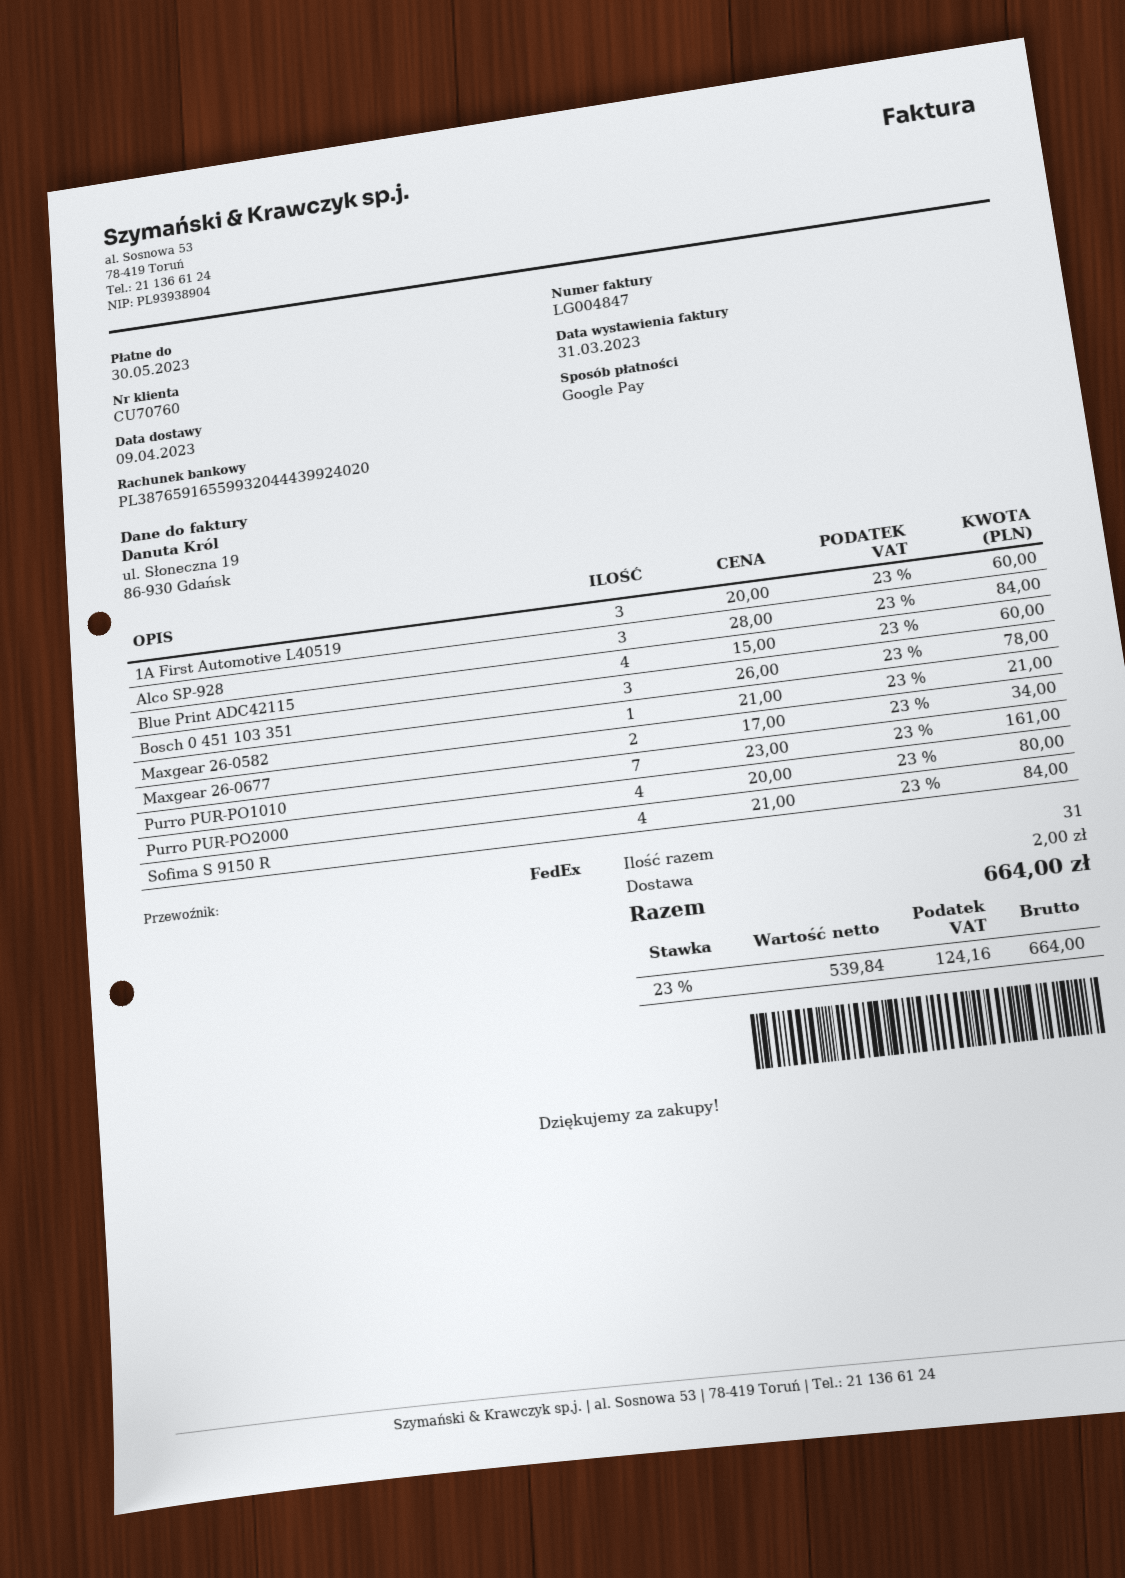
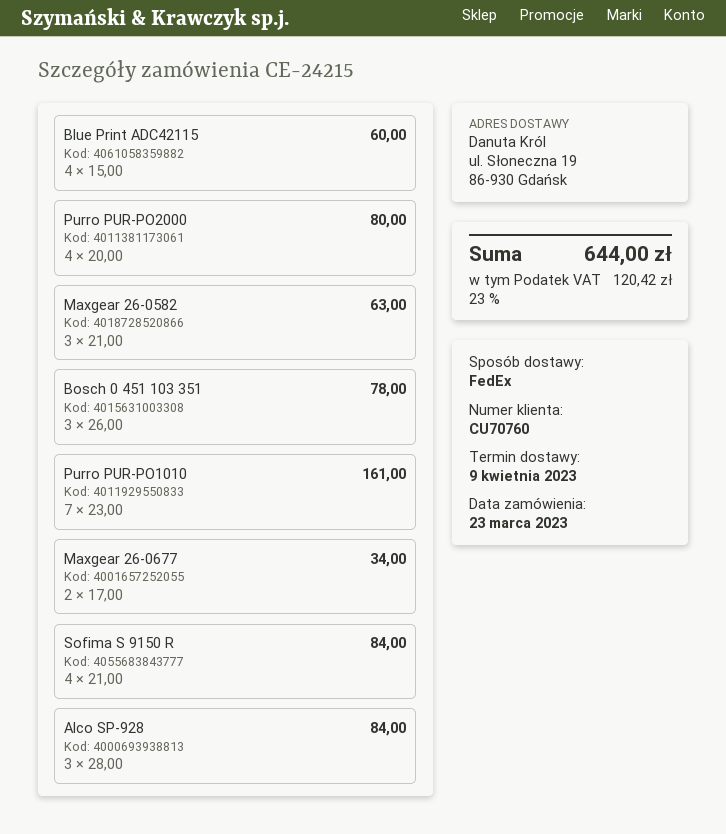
1A First Automotive L40519: 3 x 20.00 = 60.00 -> none
Maxgear 26-0582: 1 x 21.00 = 21.00 -> 3 x 21.00 = 63.00
shipping: 2.00 -> none
tax: 23% = 124.16 -> 23% = 120.42
total: 664.00 -> 644.00

